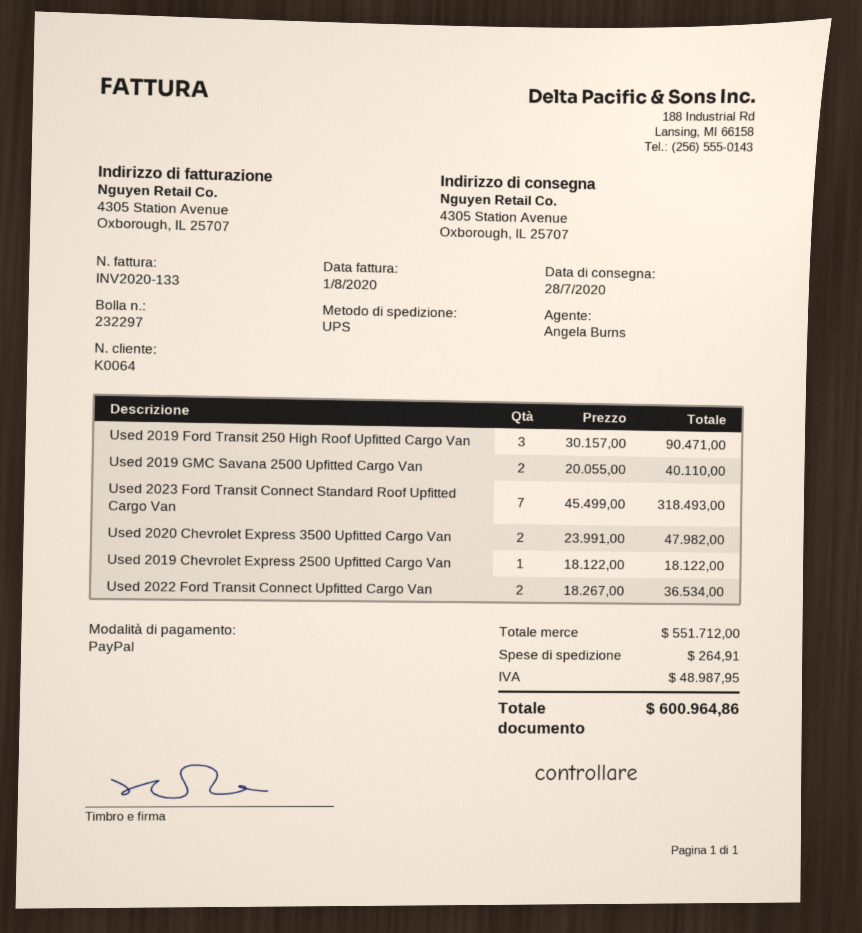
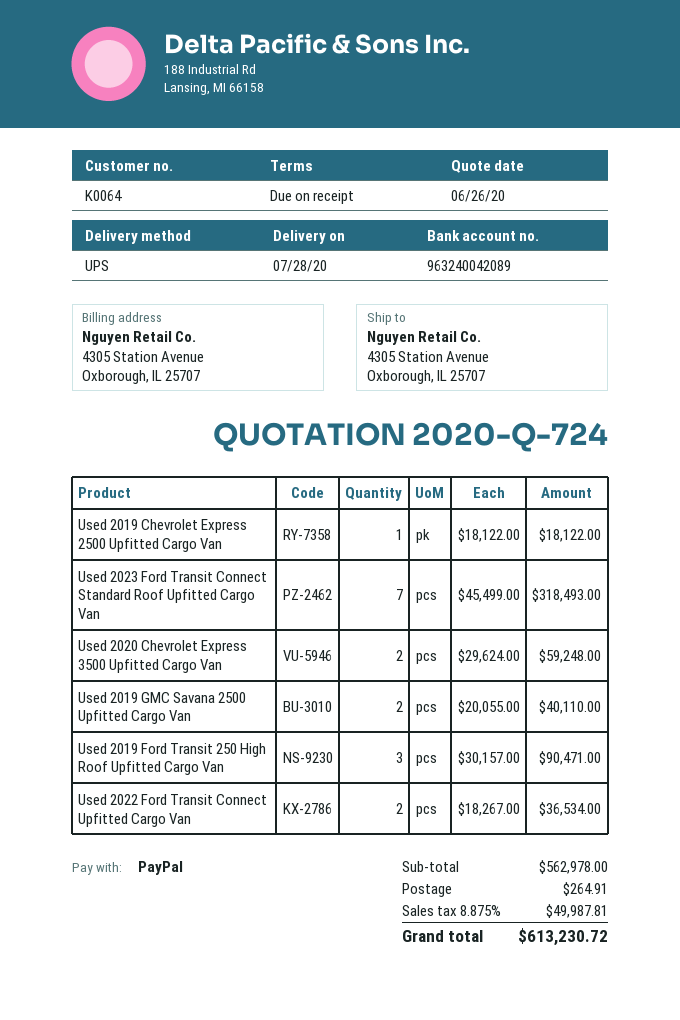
Used 2020 Chevrolet Express 3500 Upfitted Cargo Van: 2 x 23991.00 = 47982.00 -> 2 x 29624.00 = 59248.00
subtotal: 551712.00 -> 562978.00
tax: 48987.95 -> 49987.81
total: 600964.86 -> 613230.72

